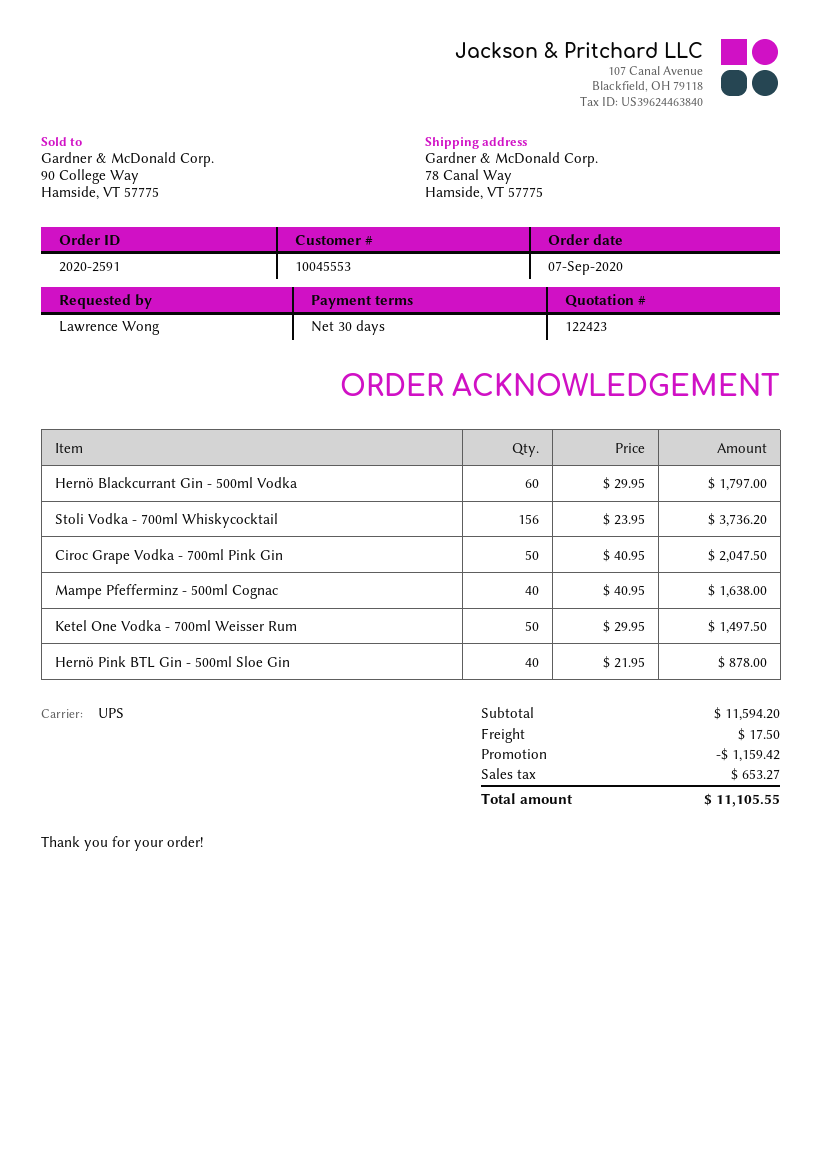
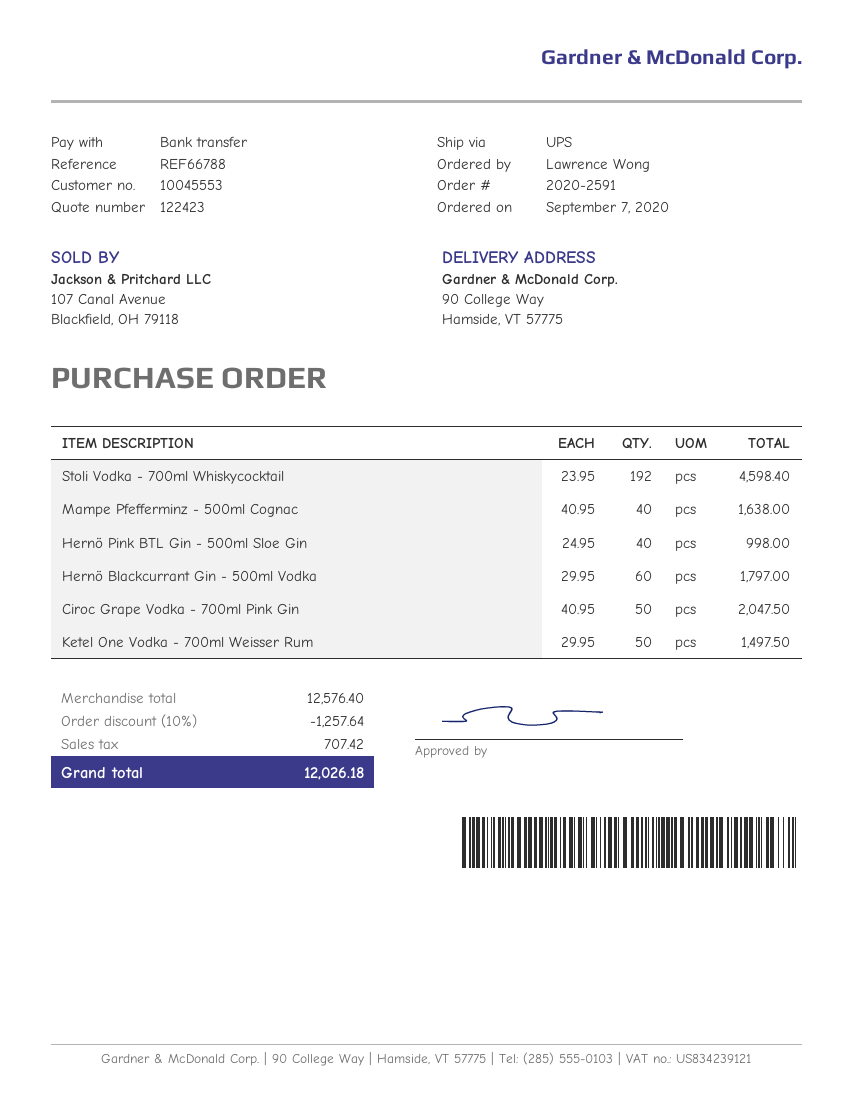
ship to: 78 Canal Way, Hamside, VT 57775 -> 90 College Way, Hamside, VT 57775
Stoli Vodka - 700ml Whiskycocktail: 156 x 23.95 = 3736.20 -> 192 x 23.95 = 4598.40
Hernö Pink BTL Gin - 500ml Sloe Gin: 40 x 21.95 = 878.00 -> 40 x 24.95 = 998.00
subtotal: 11594.20 -> 12576.40
discount: 1159.42 -> 1257.64
shipping: 17.50 -> none
tax: 653.27 -> 707.42
total: 11105.55 -> 12026.18

